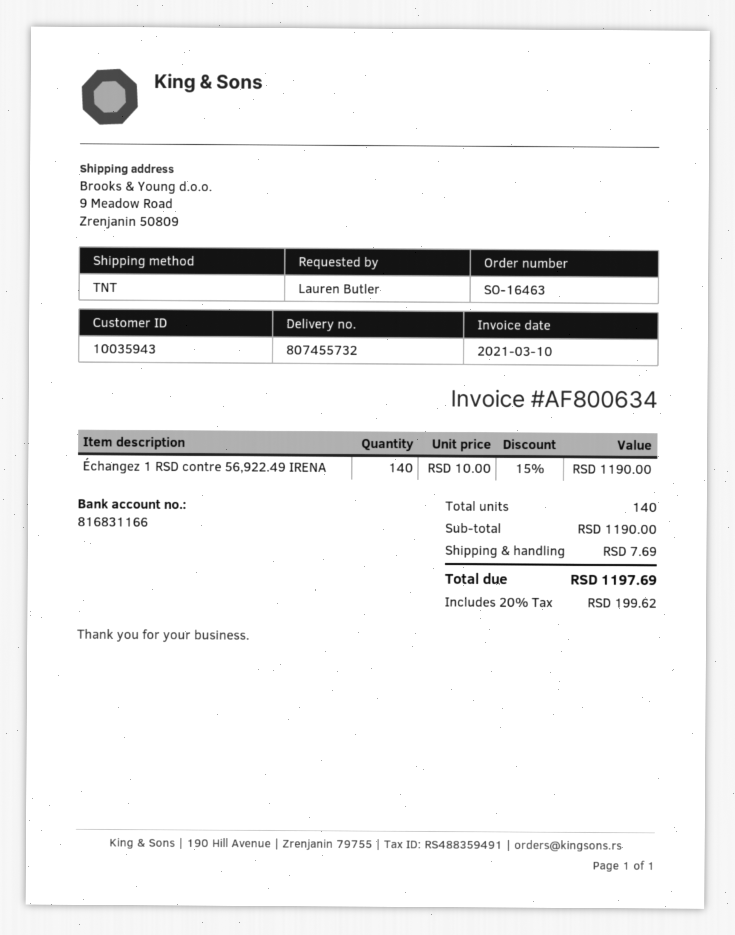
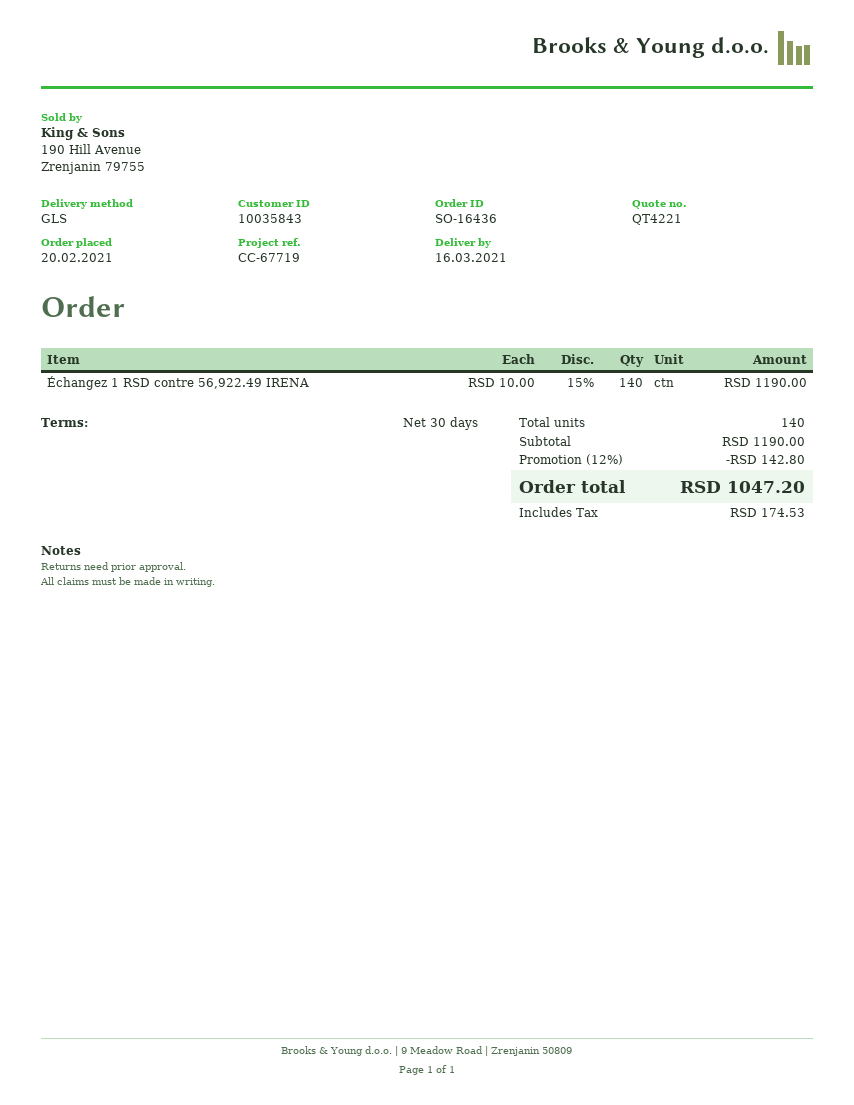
order number: SO-16463 -> SO-16436
customer number: 10035943 -> 10035843
shipping method: TNT -> GLS
discount: none -> 12% = 142.80
shipping: 7.69 -> none
tax: 199.62 -> 174.53
total: 1197.69 -> 1047.20

